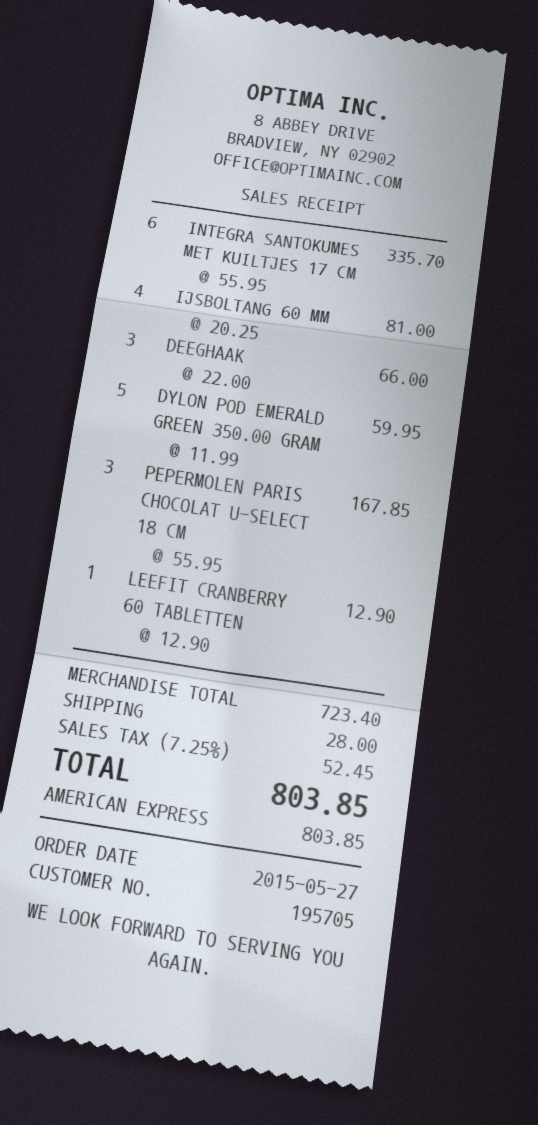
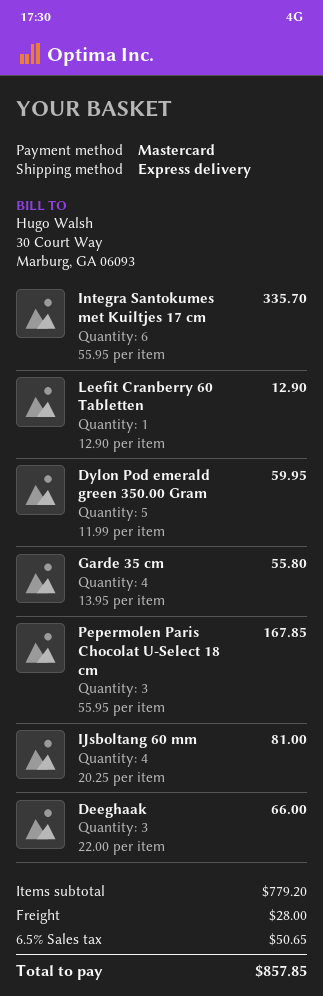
payment method: American Express -> Mastercard
Garde 35 cm: none -> 4 x 13.95 = 55.80
subtotal: 723.40 -> 779.20
tax: 7.25% = 52.45 -> 6.5% = 50.65
total: 803.85 -> 857.85

